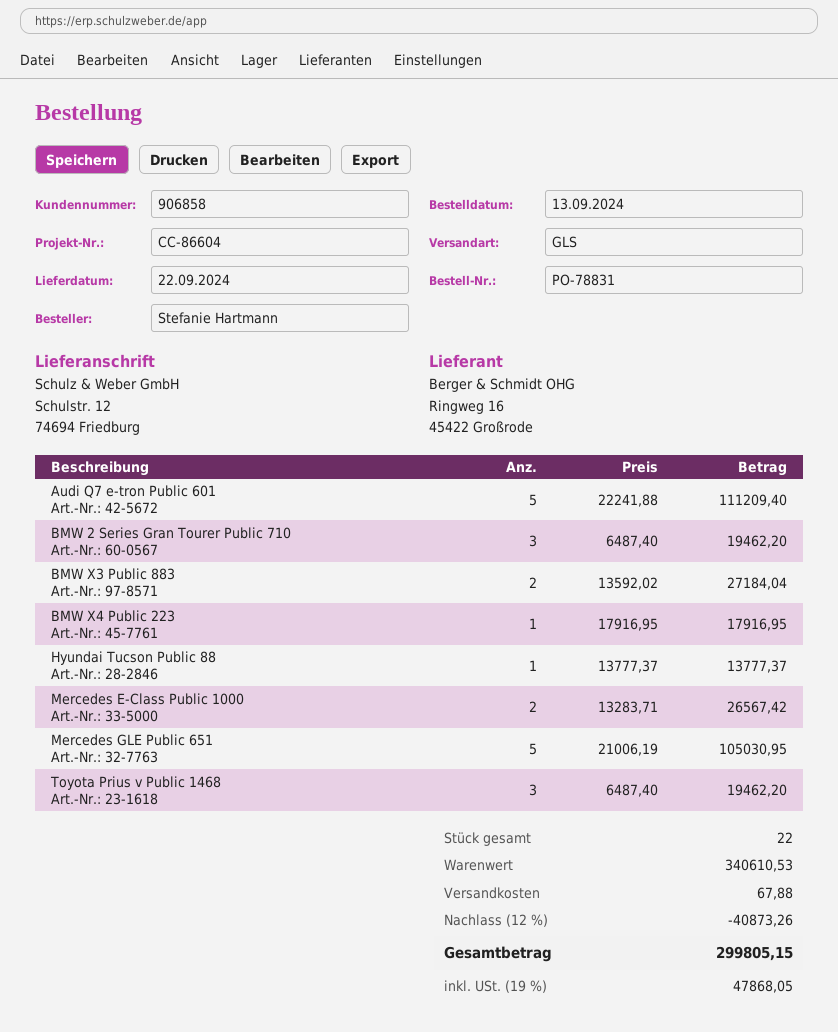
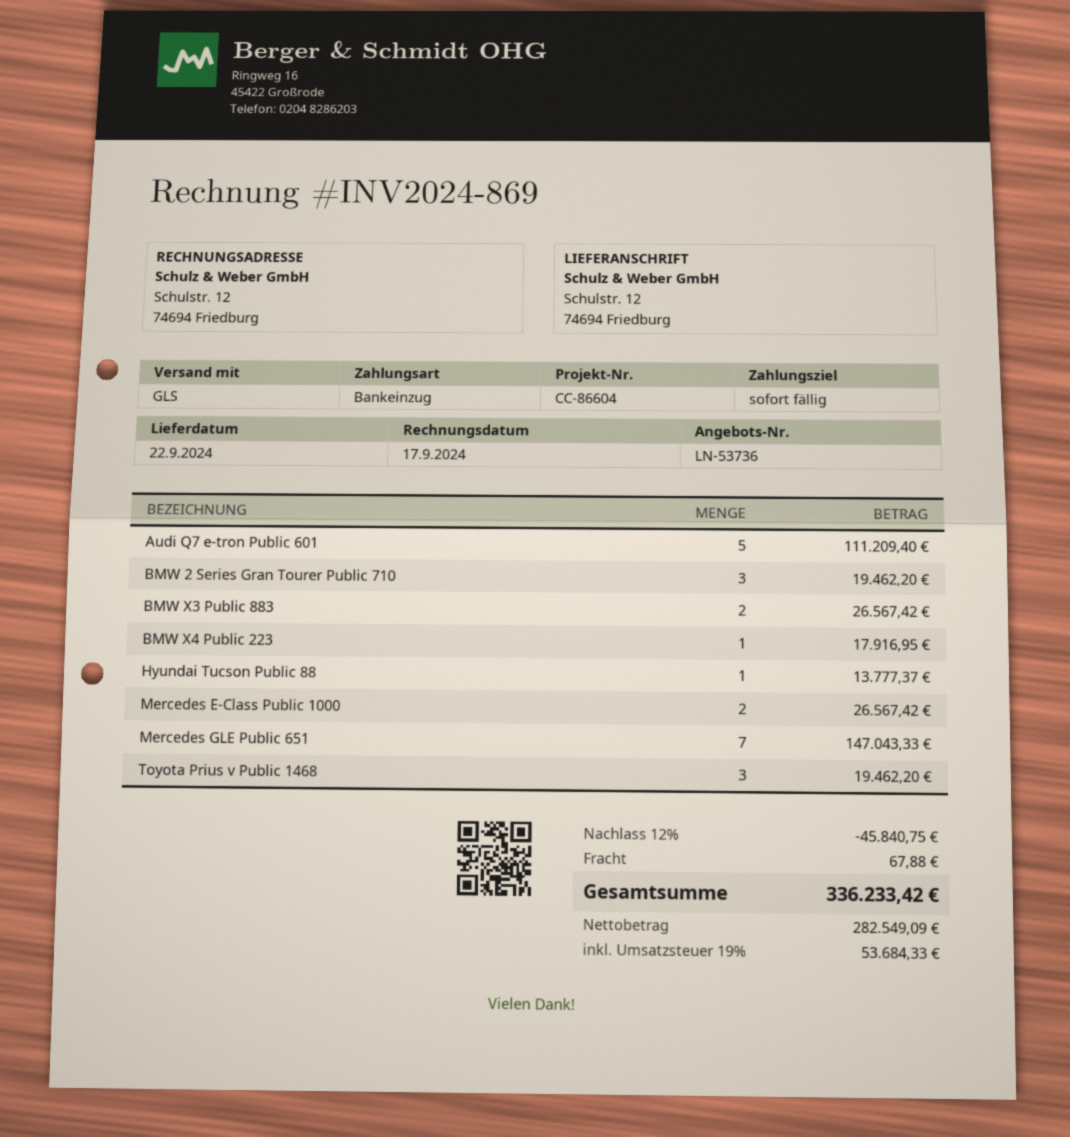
BMW X3 Public 883: 2 for 27184.04 -> 2 for 26567.42
Mercedes GLE Public 651: 5 for 105030.95 -> 7 for 147043.33
discount: 12% = 40873.26 -> 12% = 45840.75
tax: 19% = 47868.05 -> 19% = 53684.33
total: 299805.15 -> 336233.42

